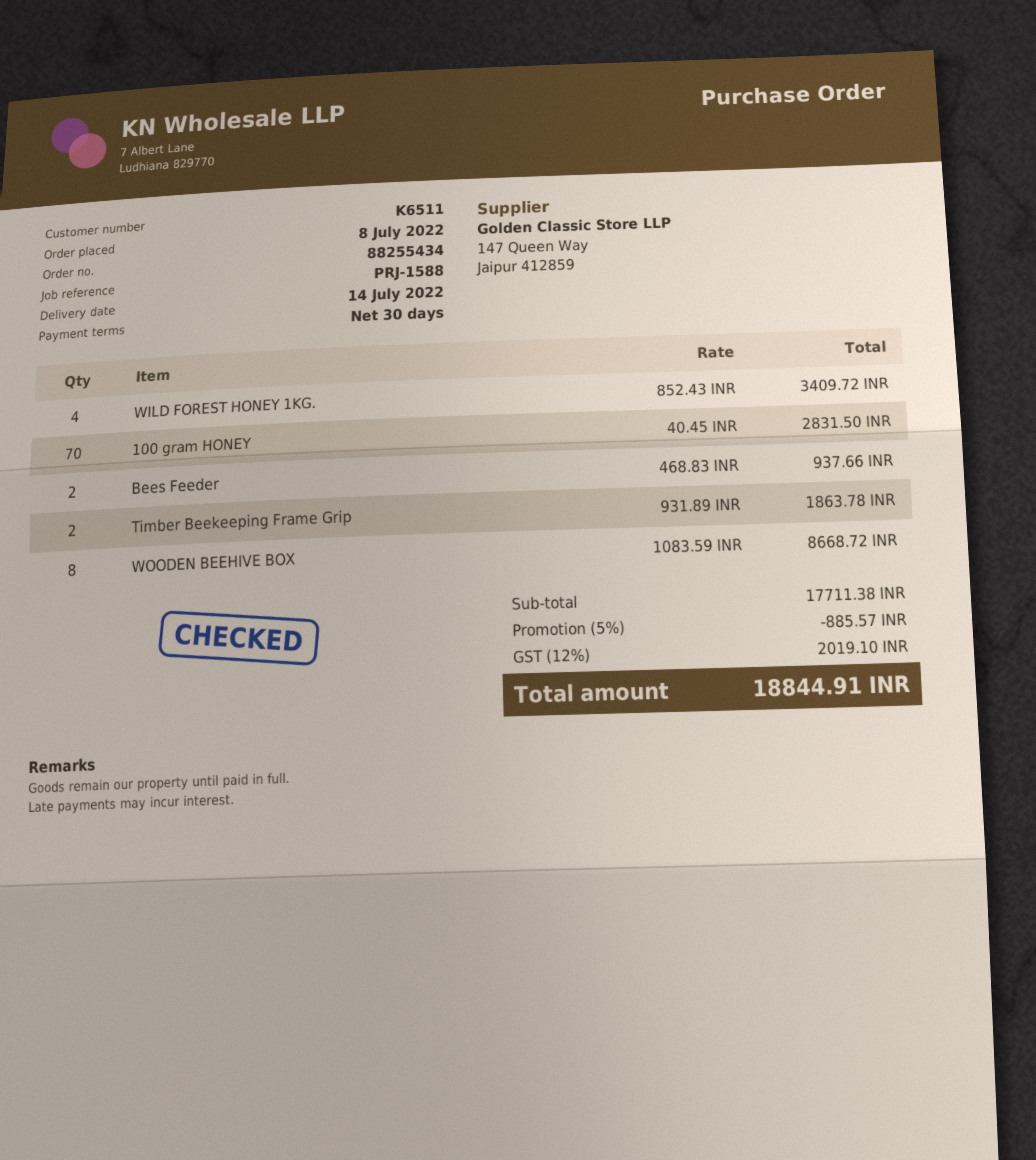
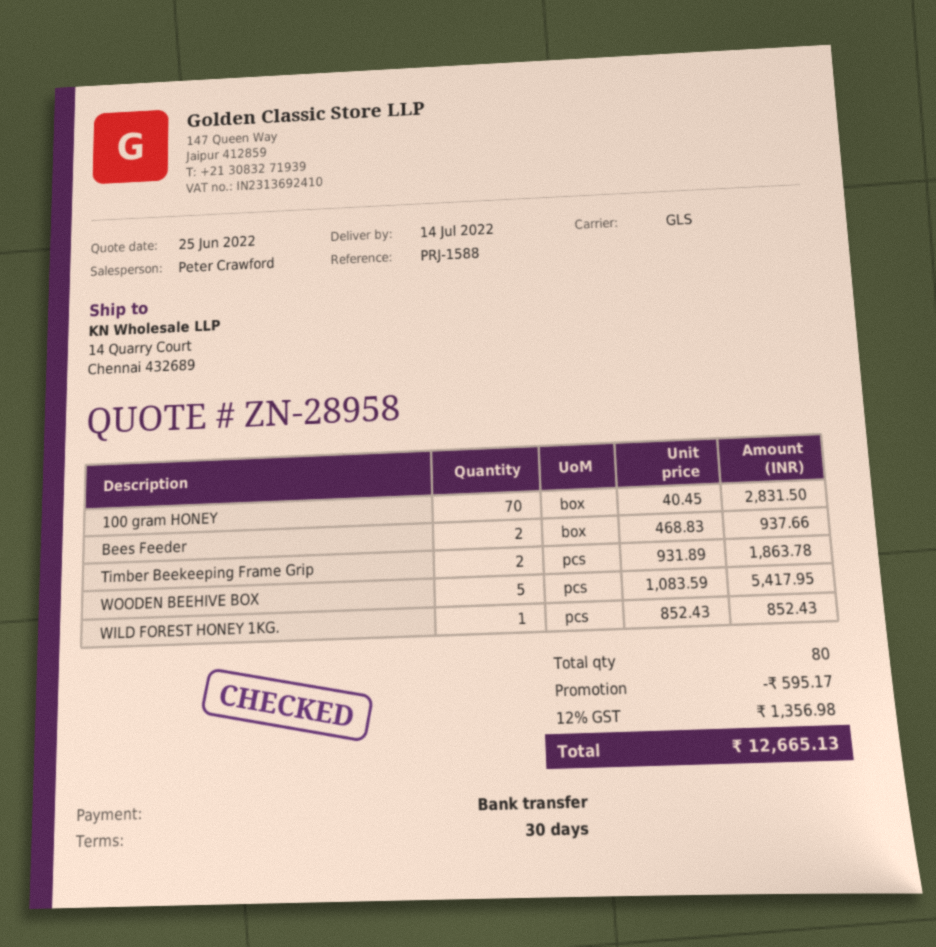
WILD FOREST HONEY 1KG.: 4 x 852.43 = 3409.72 -> 1 x 852.43 = 852.43
WOODEN BEEHIVE BOX: 8 x 1083.59 = 8668.72 -> 5 x 1083.59 = 5417.95
discount: 885.57 -> 595.17
tax: 12% = 2019.10 -> 12% = 1356.98
total: 18844.91 -> 12665.13

